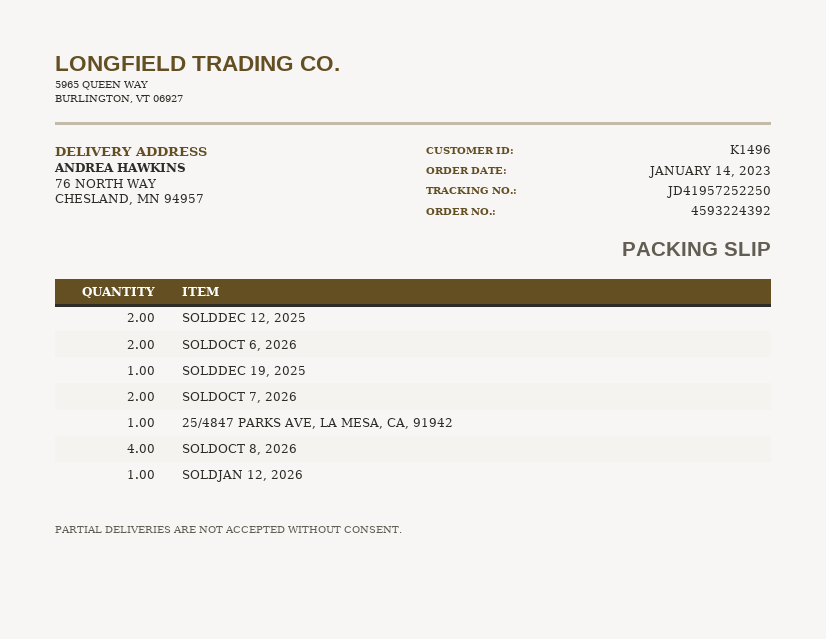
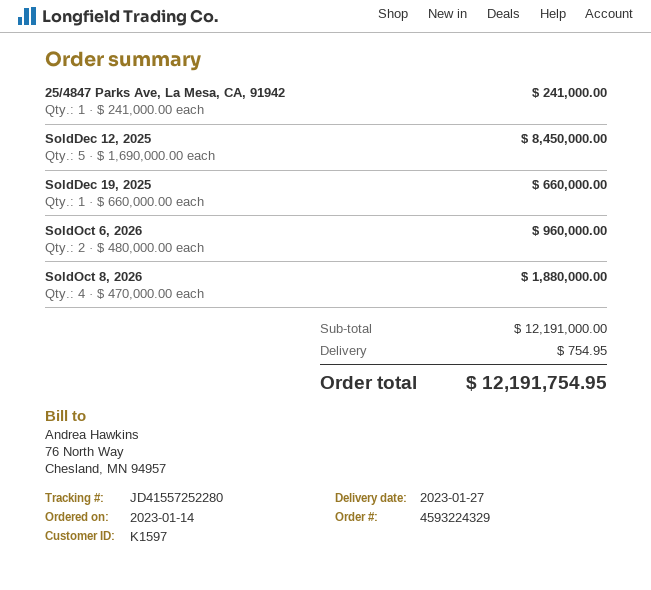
order number: 4593224392 -> 4593224329
customer number: K1496 -> K1597
tracking number: JD41957252250 -> JD41557252280
SOLDDEC 12, 2025: 2 -> 5
SOLDOCT 7, 2026: 2 -> none
SOLDJAN 12, 2026: 1 -> none

